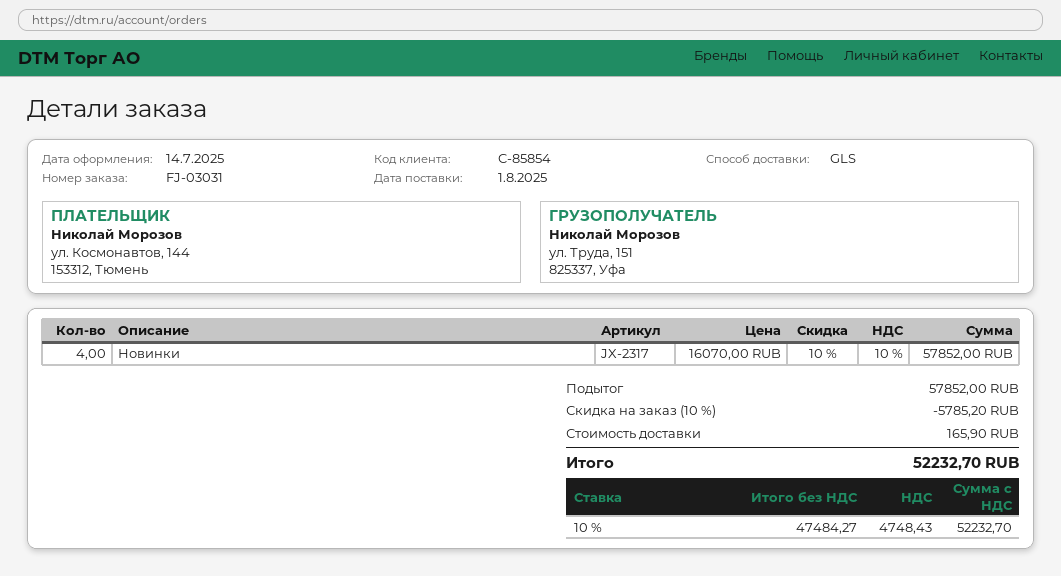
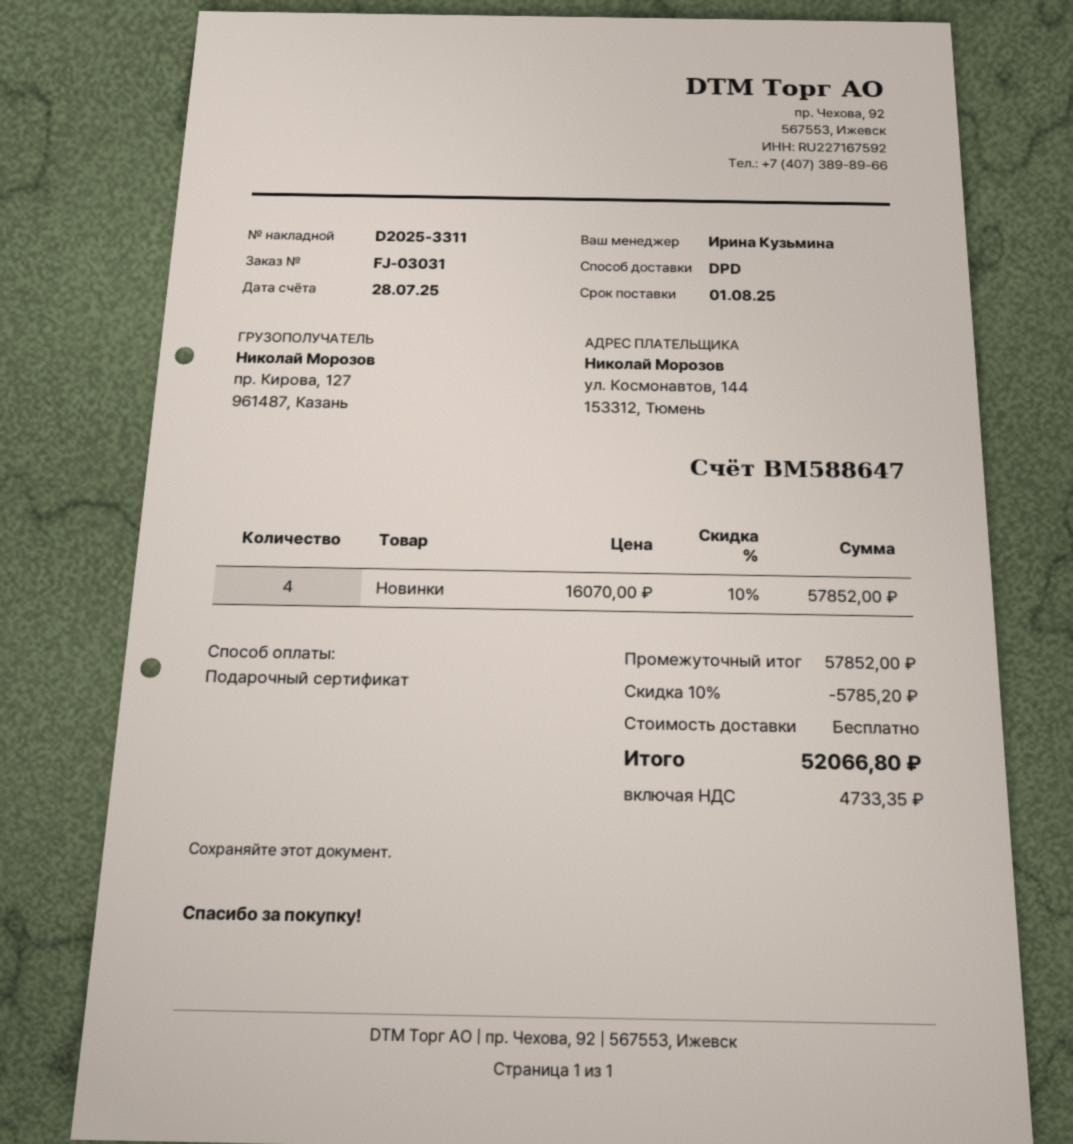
shipping method: GLS -> DPD
ship to: ул. Труда, 151, 825337, Уфа -> пр. Кирова, 127, 961487, Казань
shipping: 165.90 -> 0.00
tax: 4748.43 -> 4733.35
total: 52232.70 -> 52066.80

